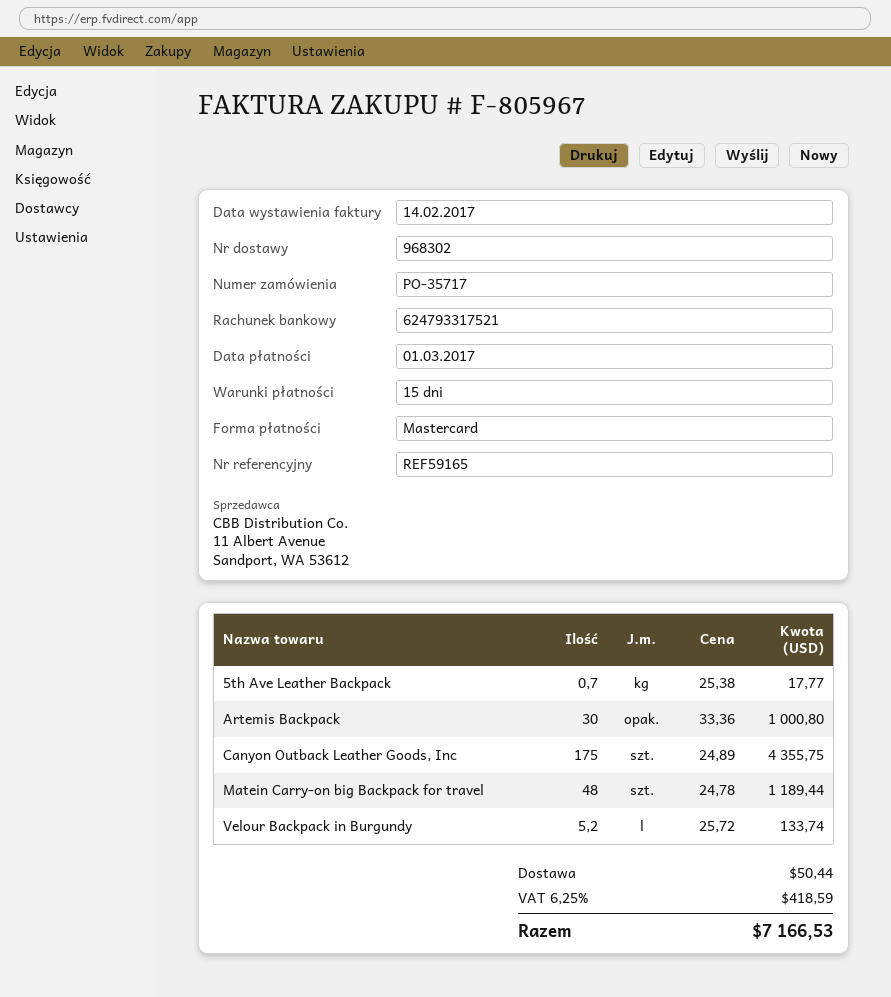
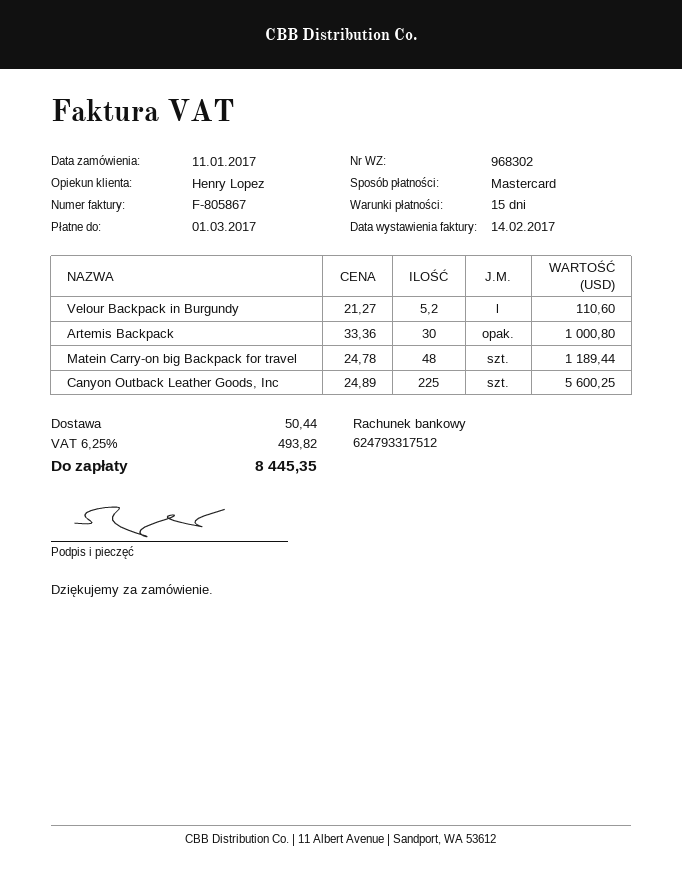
invoice number: F-805967 -> F-805867
bank account: 624793317521 -> 624793317512
5th Ave Leather Backpack: 0.7 x 25.38 = 17.77 -> none
Canyon Outback Leather Goods, Inc: 175 x 24.89 = 4355.75 -> 225 x 24.89 = 5600.25
Velour Backpack in Burgundy: 5.2 x 25.72 = 133.74 -> 5.2 x 21.27 = 110.60
tax: 6.25% = 418.59 -> 6.25% = 493.82
total: 7166.53 -> 8445.35

